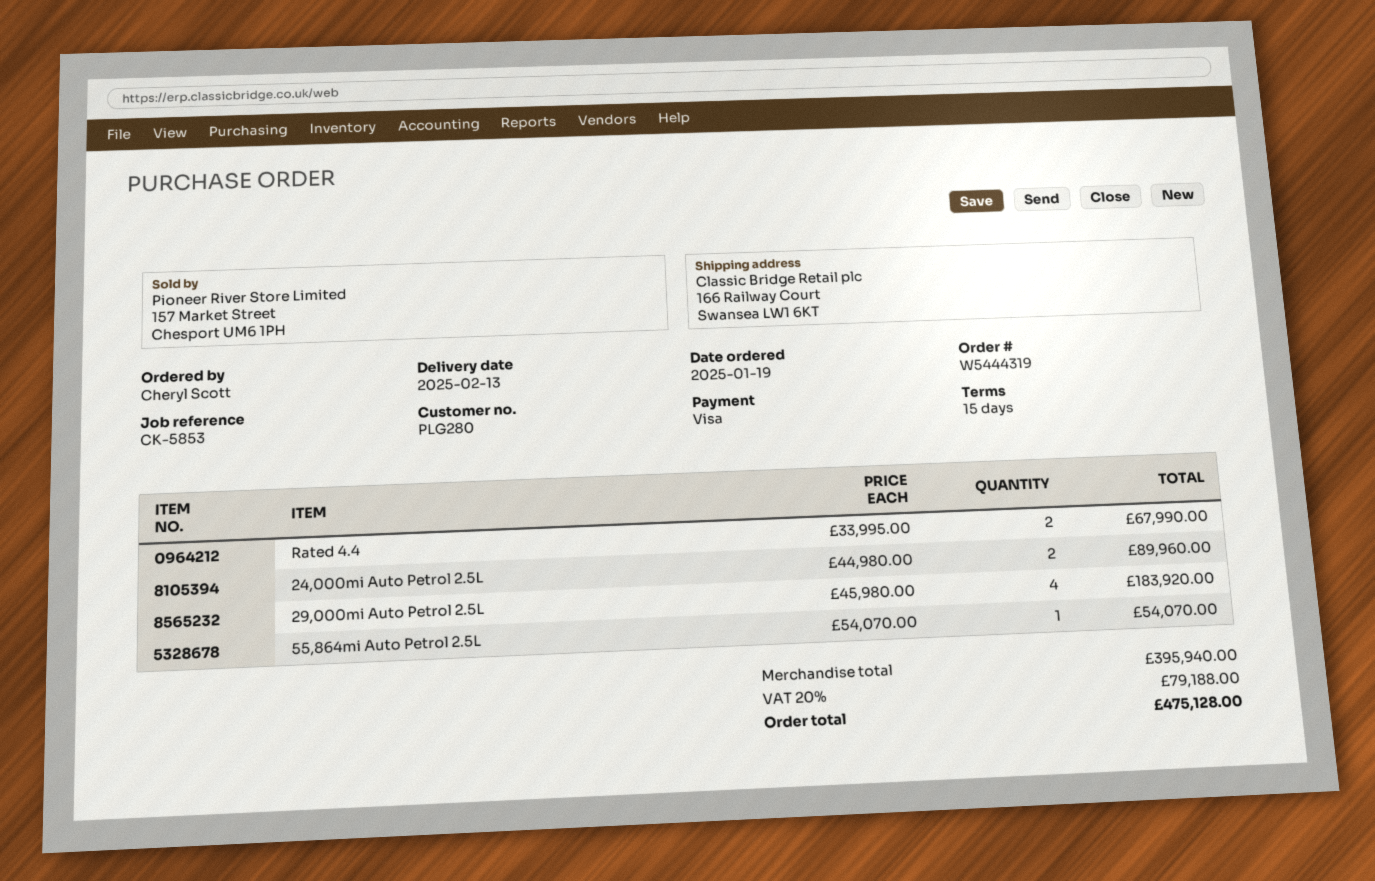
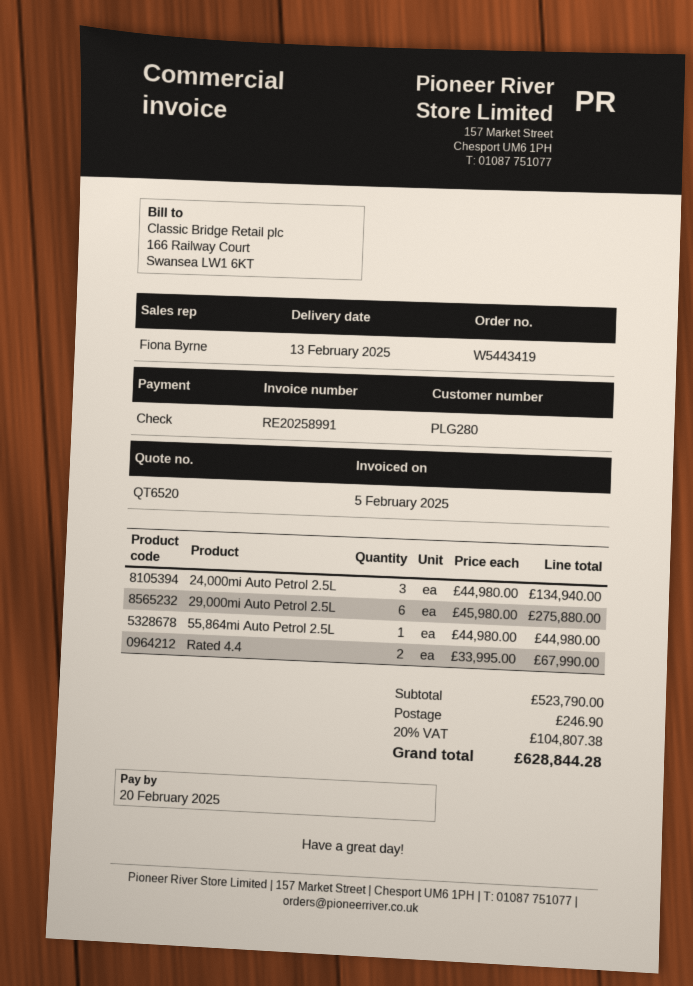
order number: W5444319 -> W5443419
payment method: Visa -> cheque
24,000mi Auto Petrol 2.5L: 2 x 44980.00 = 89960.00 -> 3 x 44980.00 = 134940.00
29,000mi Auto Petrol 2.5L: 4 x 45980.00 = 183920.00 -> 6 x 45980.00 = 275880.00
55,864mi Auto Petrol 2.5L: 1 x 54070.00 = 54070.00 -> 1 x 44980.00 = 44980.00
subtotal: 395940.00 -> 523790.00
shipping: none -> 246.90
tax: 20% = 79188.00 -> 20% = 104807.38
total: 475128.00 -> 628844.28

